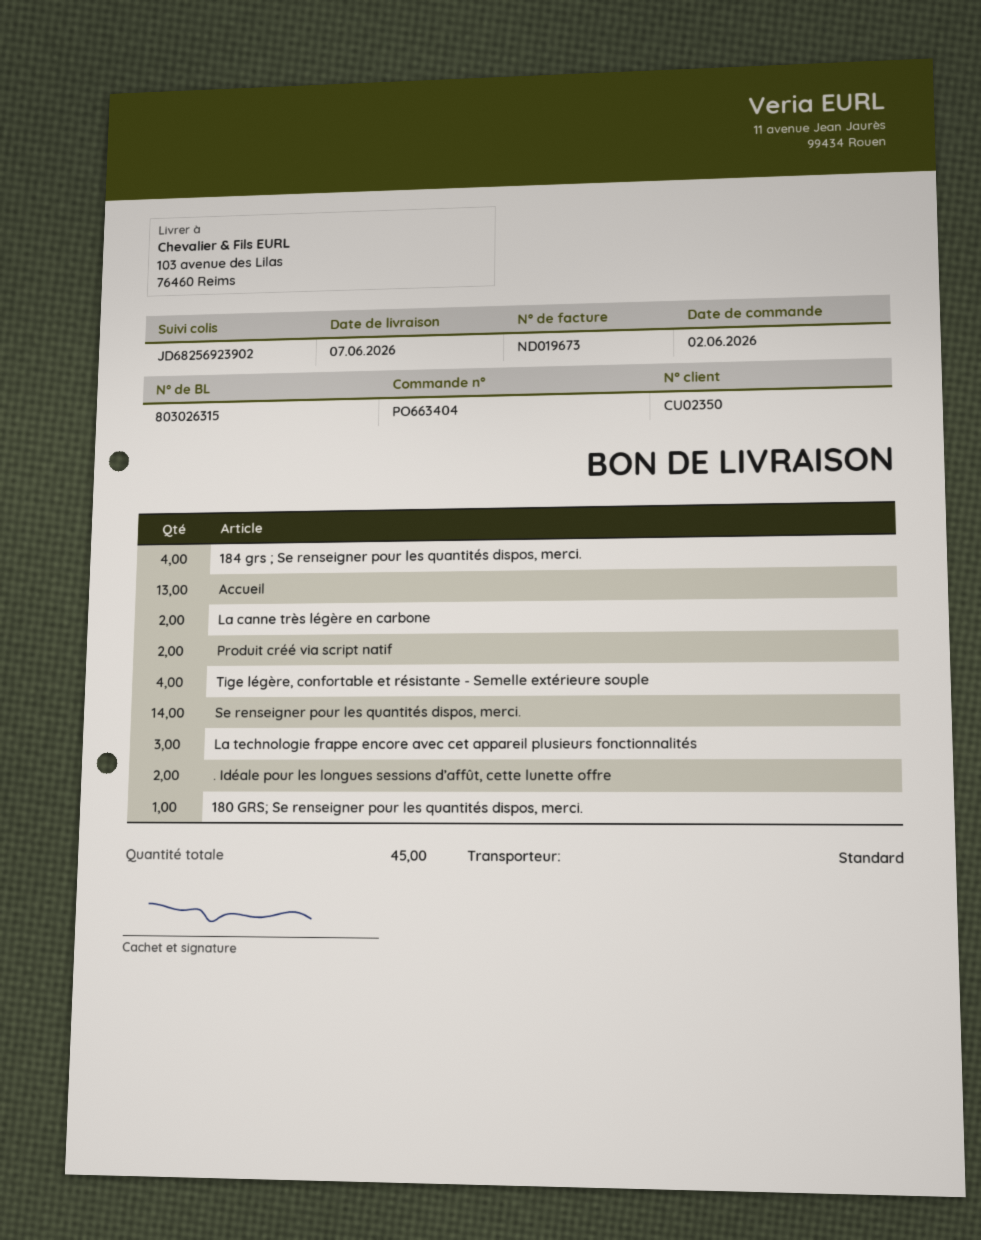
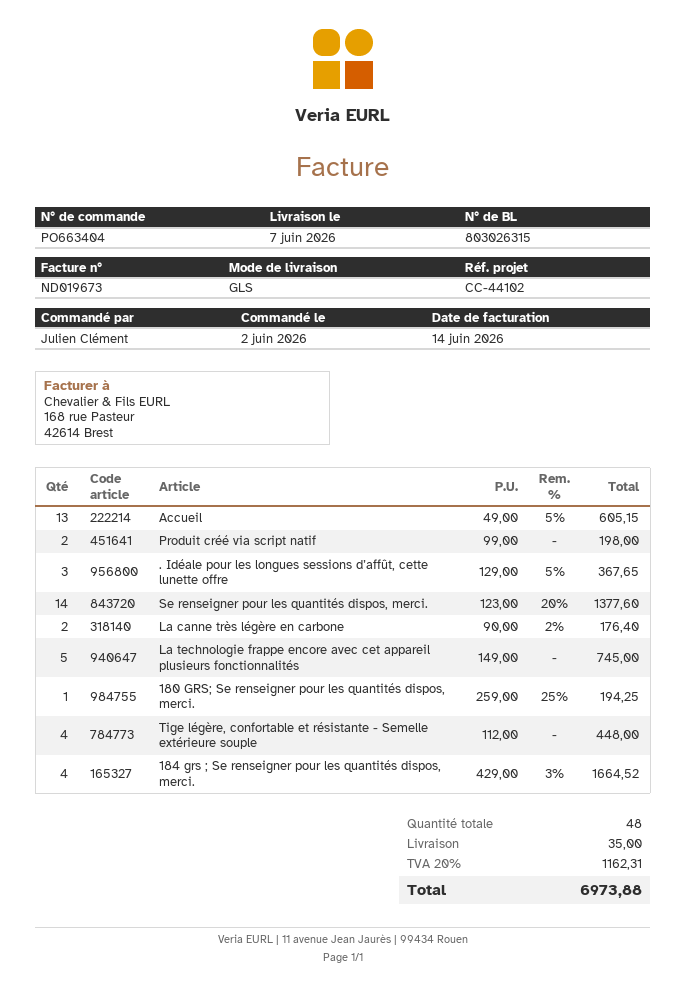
shipping method: standard -> GLS
La technologie frappe encore avec cet appareil plusieurs fonctionnalités: 3 -> 5
. Idéale pour les longues sessions d’affût, cette lunette offre: 2 -> 3
total quantity: 45 -> 48

